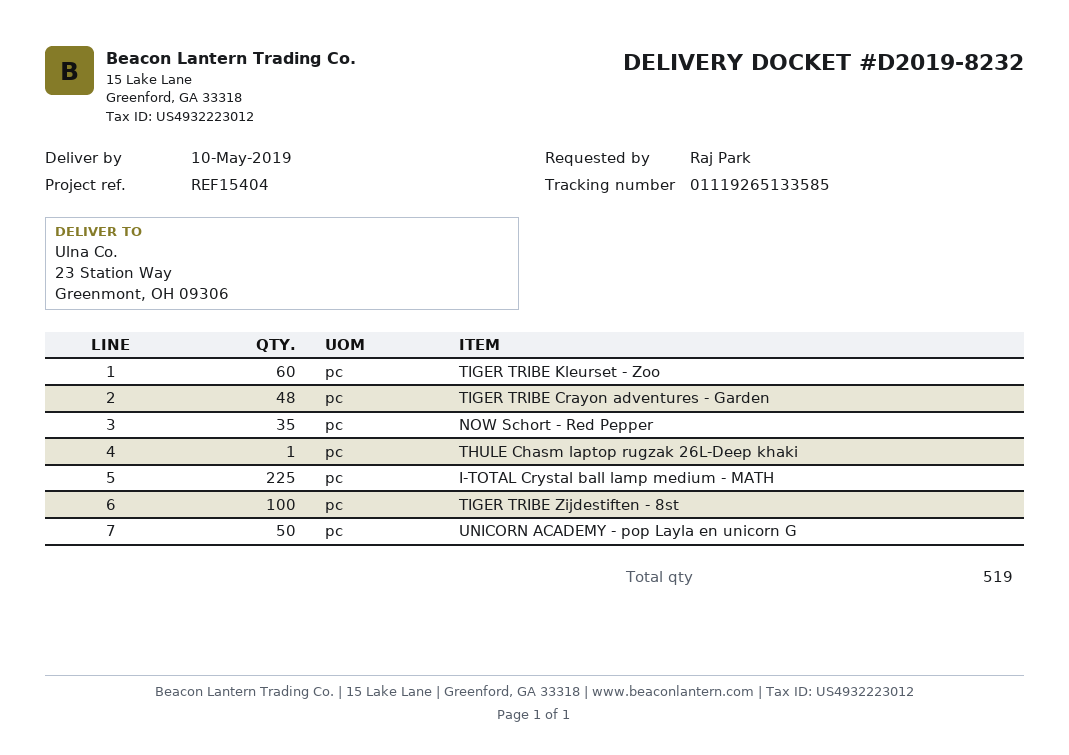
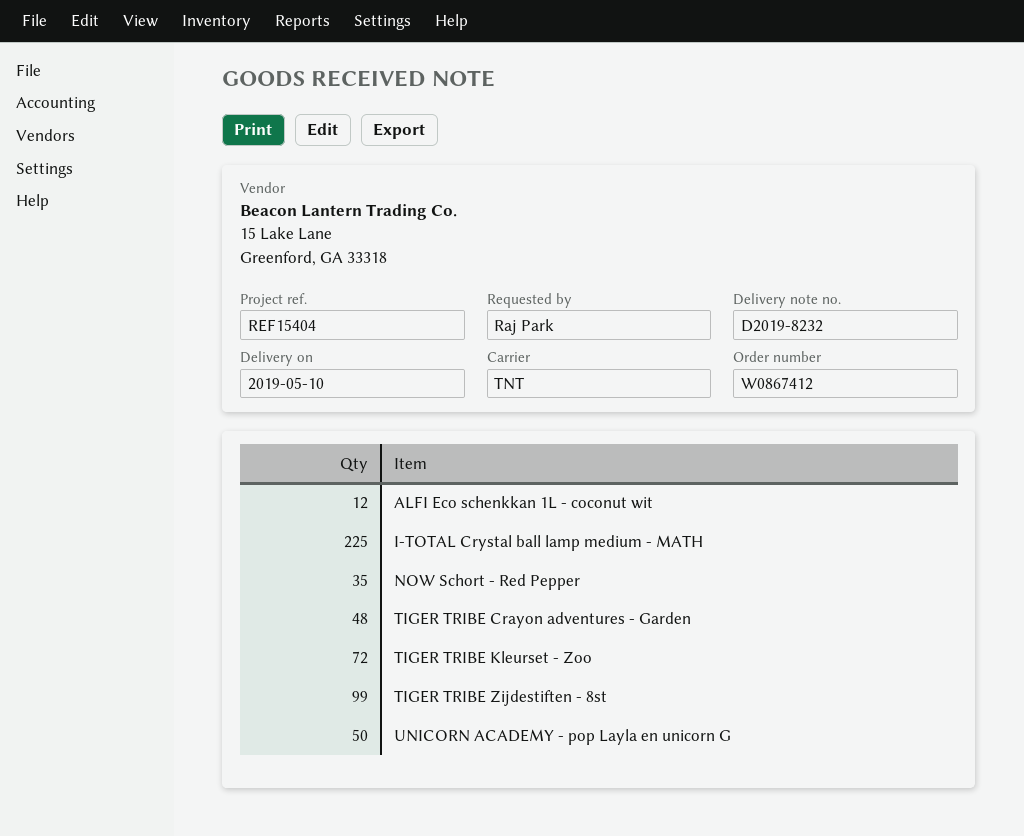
TIGER TRIBE Kleurset - Zoo: 60 -> 72
THULE Chasm laptop rugzak 26L-Deep khaki: 1 -> none
TIGER TRIBE Zijdestiften - 8st: 100 -> 99
ALFI Eco schenkkan 1L - coconut wit: none -> 12

